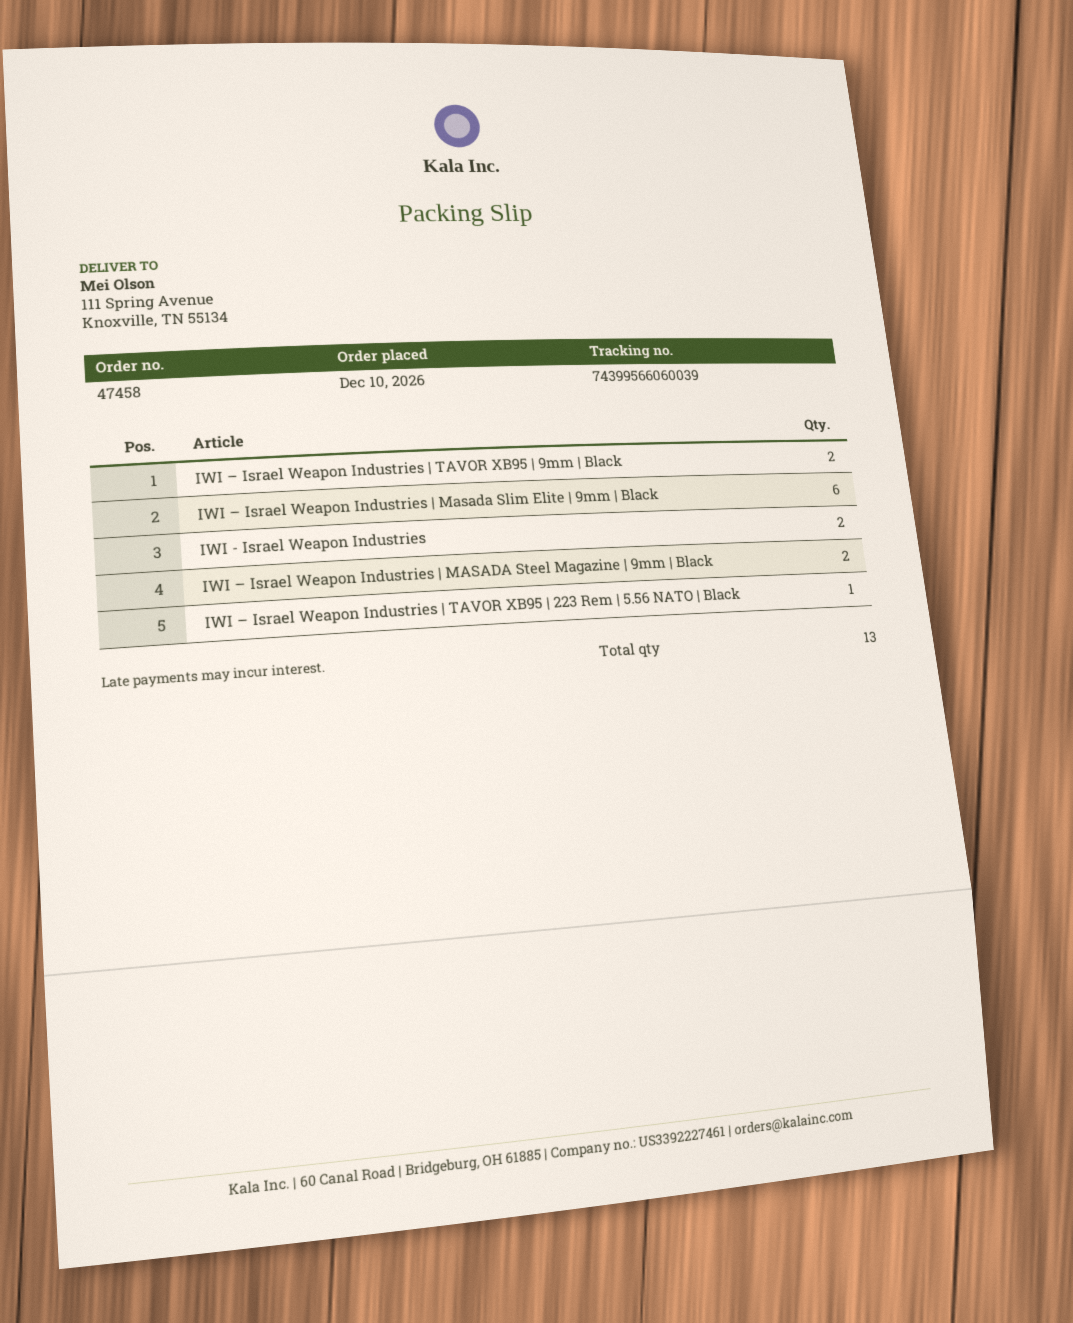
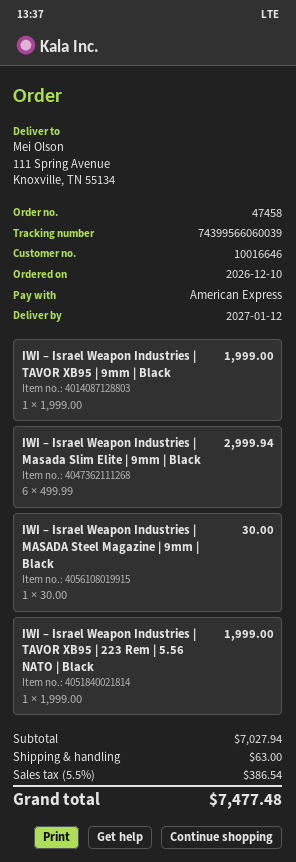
IWI – Israel Weapon Industries | TAVOR XB95 | 9mm | Black: 2 -> 1
IWI - Israel Weapon Industries: 2 -> none
IWI – Israel Weapon Industries | MASADA Steel Magazine | 9mm | Black: 2 -> 1

